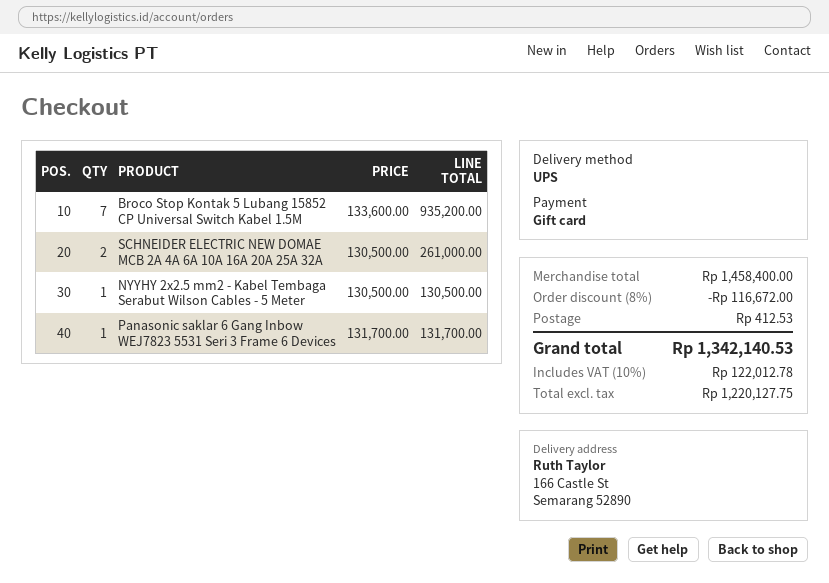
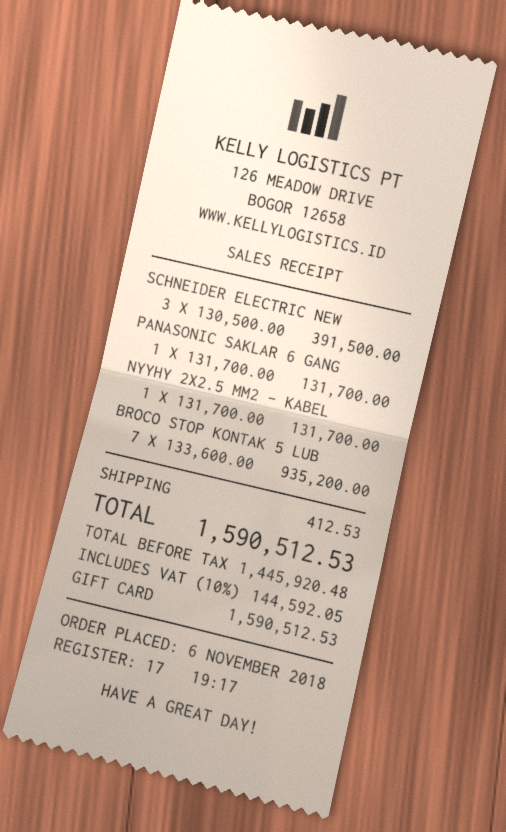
SCHNEIDER ELECTRIC NEW DOMAE MCB 2A 4A 6A 10A 16A 20A 25A 32A: 2 x 130500.00 = 261000.00 -> 3 x 130500.00 = 391500.00
NYYHY 2x2.5 mm2 - Kabel Tembaga Serabut Wilson Cables - 5 Meter: 1 x 130500.00 = 130500.00 -> 1 x 131700.00 = 131700.00
discount: 8% = 116672.00 -> none
net: 1220127.75 -> 1445920.48
tax: 10% = 122012.78 -> 10% = 144592.05
total: 1342140.53 -> 1590512.53

